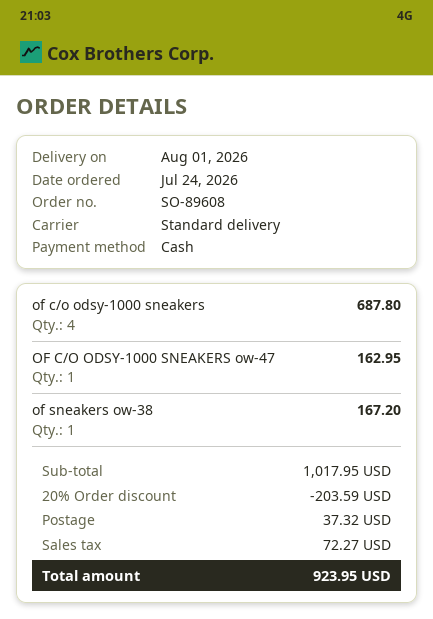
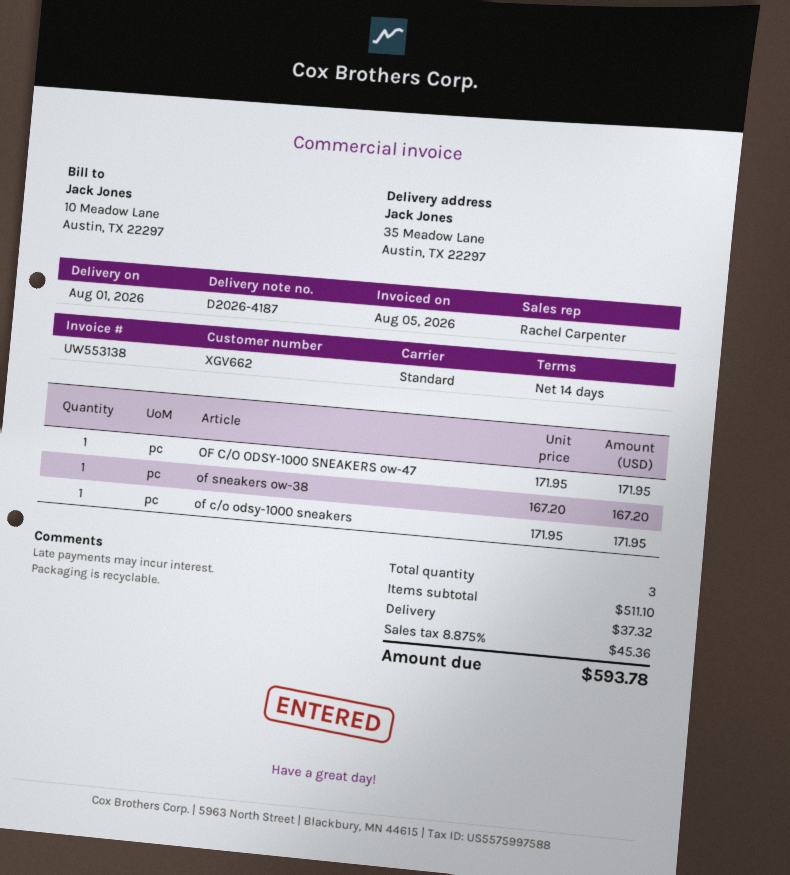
of c/o odsy-1000 sneakers: 4 for 687.80 -> 1 for 171.95
OF C/O ODSY-1000 SNEAKERS ow-47: 1 for 162.95 -> 1 for 171.95
subtotal: 1017.95 -> 511.10
discount: 20% = 203.59 -> none
tax: 72.27 -> 45.36
total: 923.95 -> 593.78

